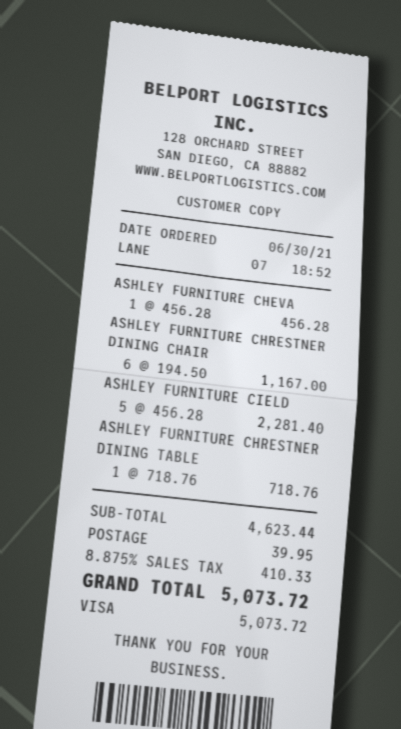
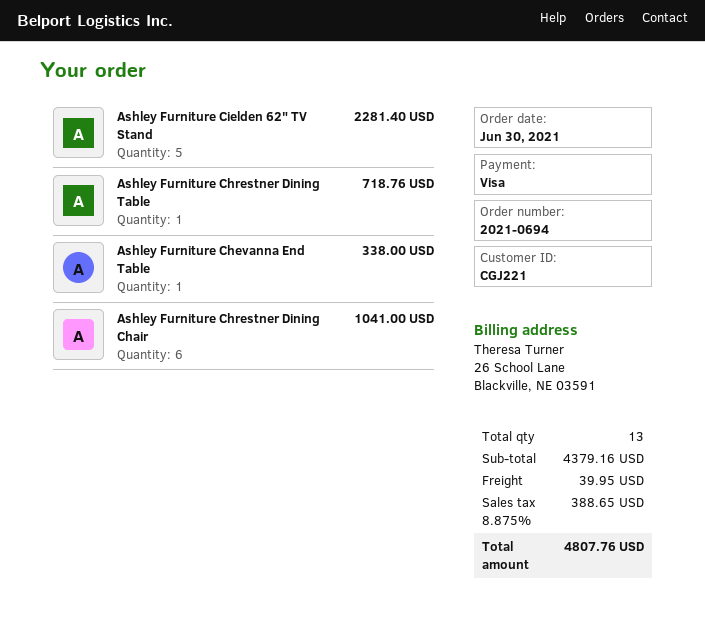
ASHLEY FURNITURE CHEVA: 1 for 456.28 -> 1 for 338.00
ASHLEY FURNITURE CHRESTNER DINING CHAIR: 6 for 1167.00 -> 6 for 1041.00
subtotal: 4623.44 -> 4379.16
tax: 8.875% = 410.33 -> 8.875% = 388.65
total: 5073.72 -> 4807.76

